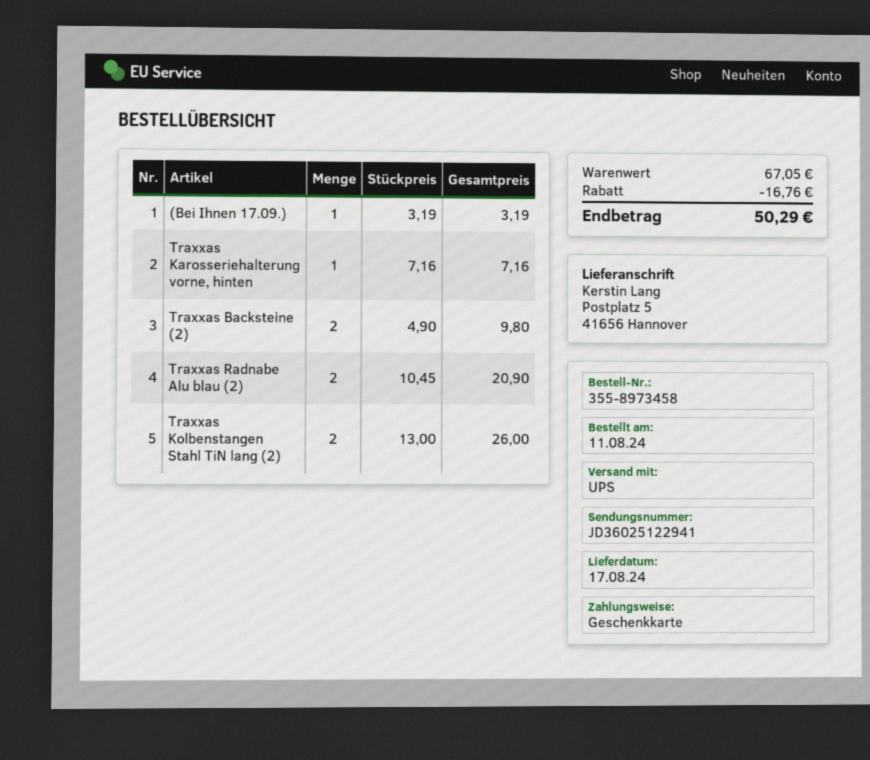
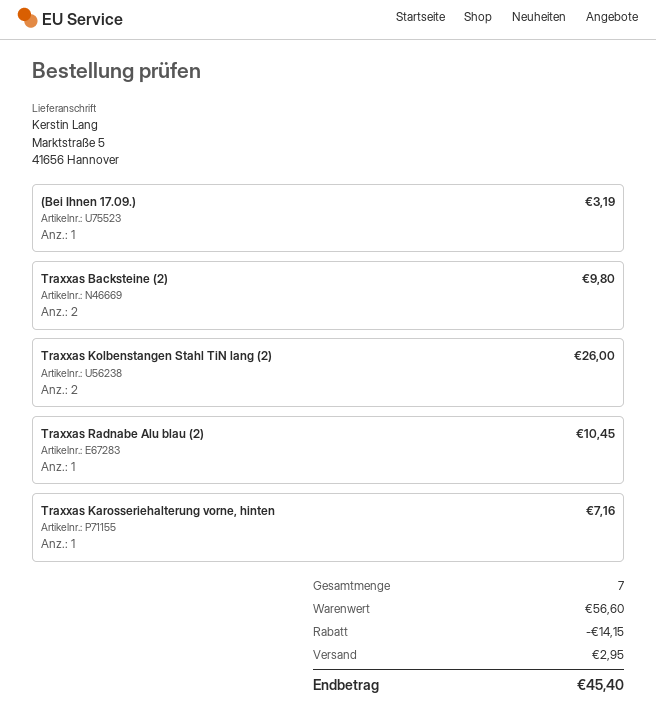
ship to: Postplatz 5, 41656 Hannover -> Marktstraße 5, 41656 Hannover
Traxxas Radnabe Alu blau (2): 2 for 20.90 -> 1 for 10.45
subtotal: 67.05 -> 56.60
discount: 16.76 -> 14.15
shipping: none -> 2.95
total: 50.29 -> 45.40

